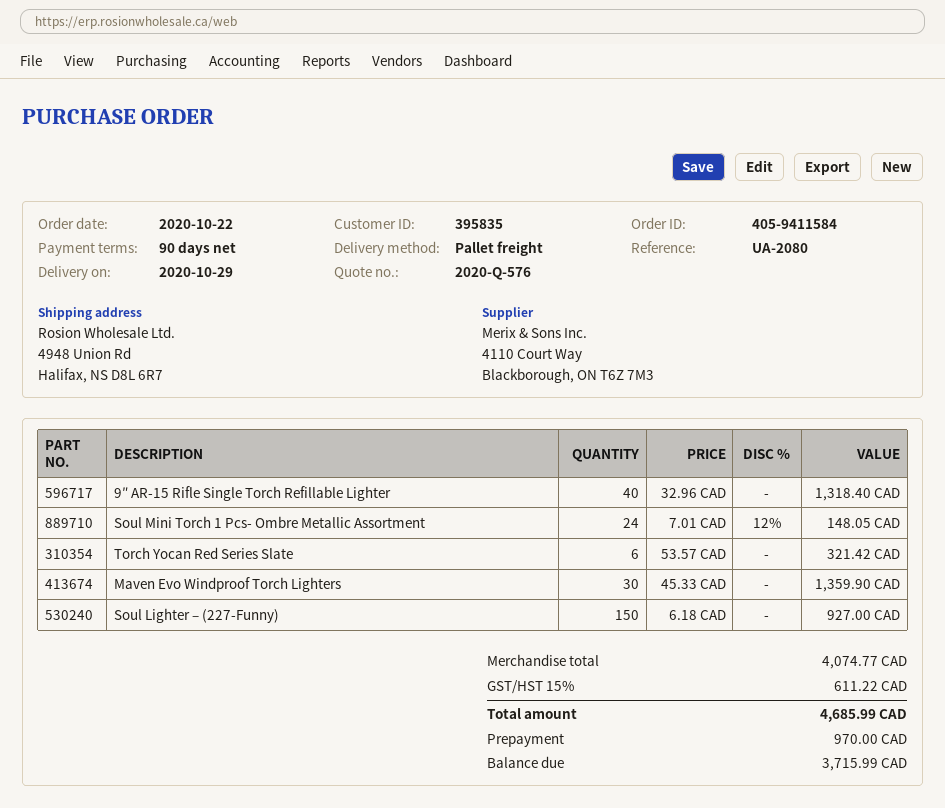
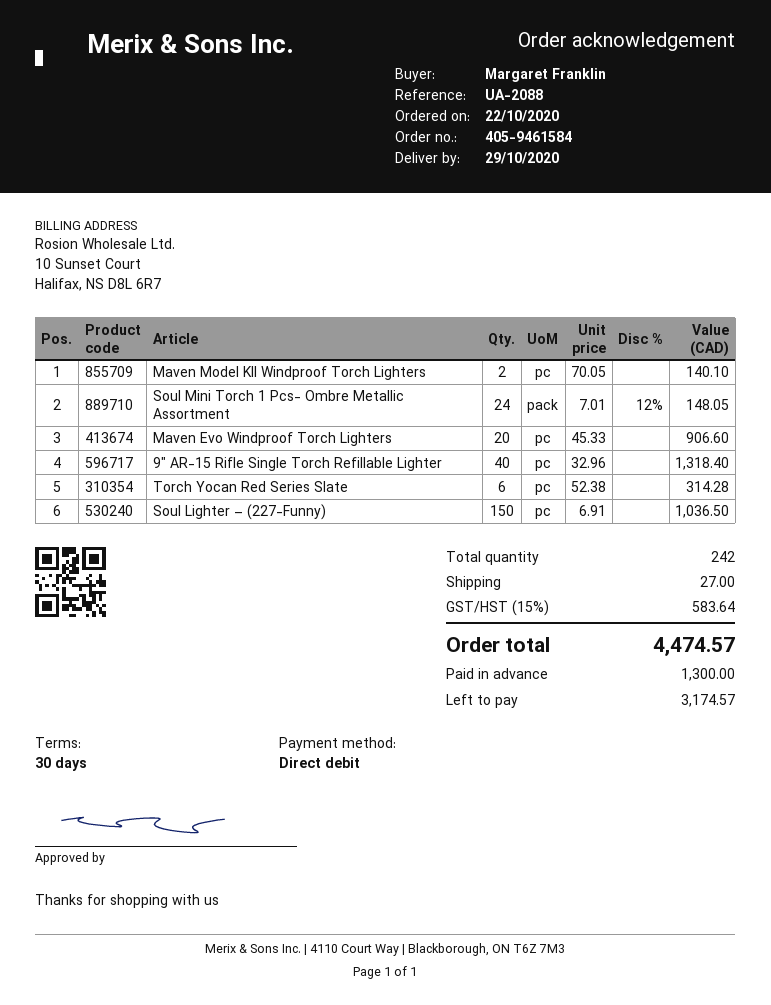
order number: 405-9411584 -> 405-9461584
payment terms: 90 days -> 30 days
reference: UA-2080 -> UA-2088
Torch Yocan Red Series Slate: 6 x 53.57 = 321.42 -> 6 x 52.38 = 314.28
Maven Evo Windproof Torch Lighters: 30 x 45.33 = 1359.90 -> 20 x 45.33 = 906.60
Soul Lighter – (227-Funny): 150 x 6.18 = 927.00 -> 150 x 6.91 = 1036.50
Maven Model KII Windproof Torch Lighters: none -> 2 x 70.05 = 140.10
shipping: none -> 27.00
tax: 15% = 611.22 -> 15% = 583.64
total: 4685.99 -> 4474.57
deposit: 970.00 -> 1300.00
balance: 3715.99 -> 3174.57

